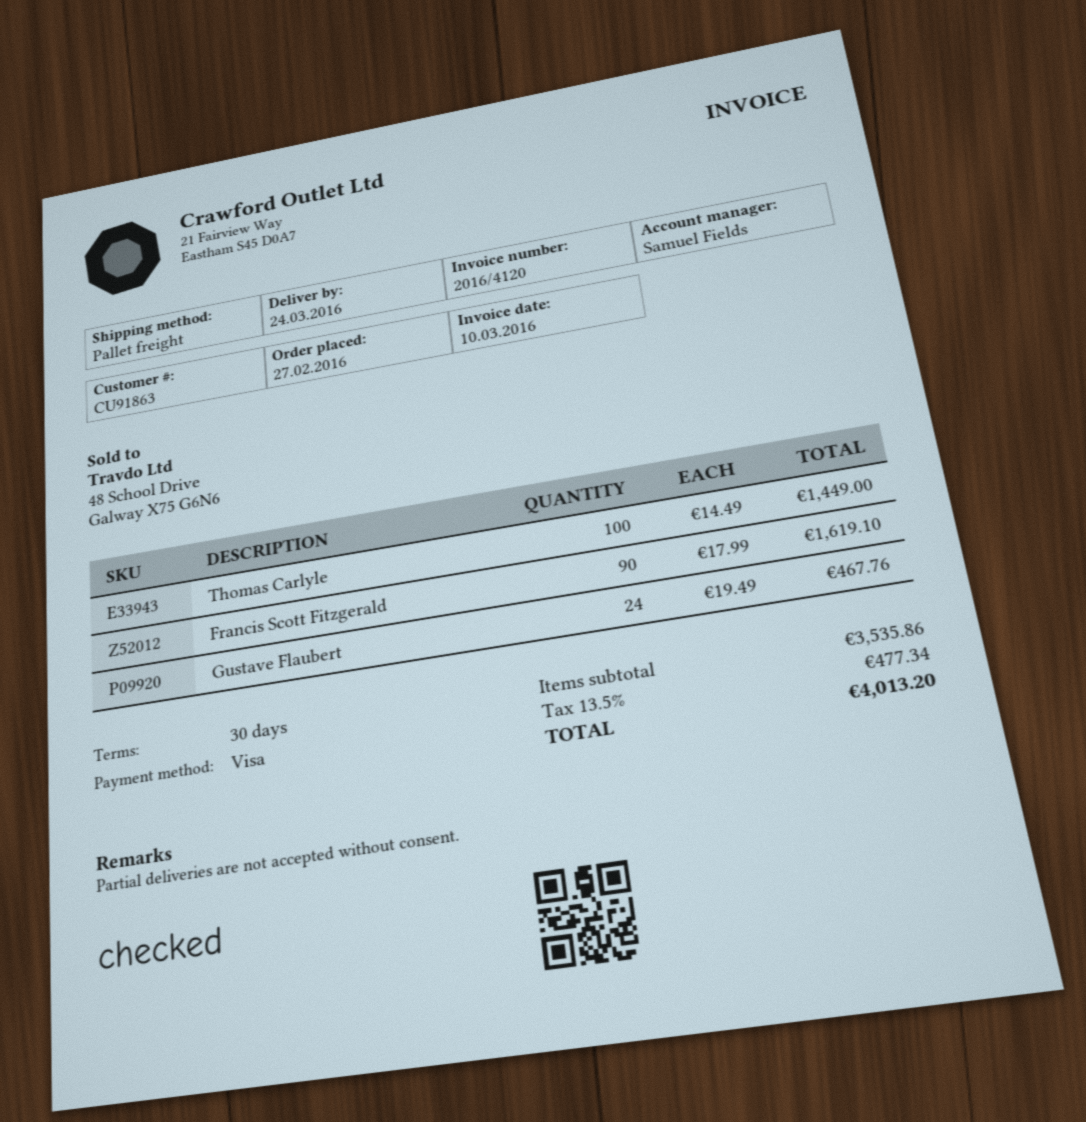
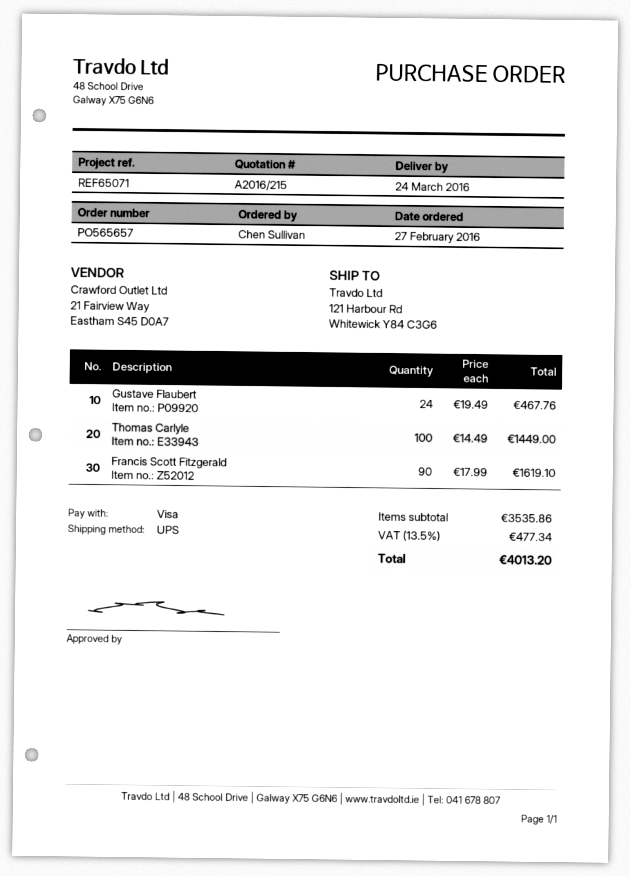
shipping method: pallet freight -> UPS

